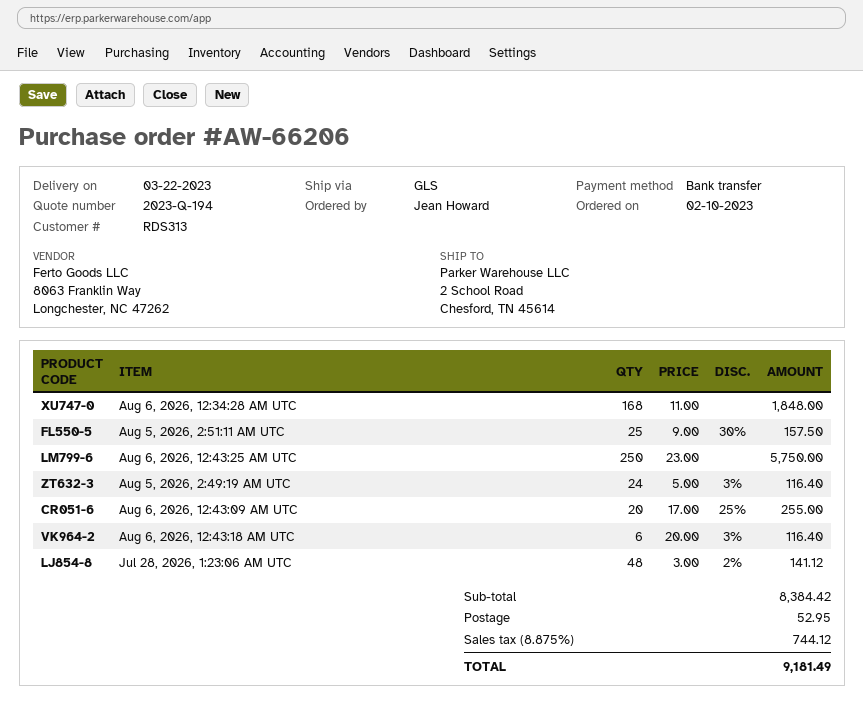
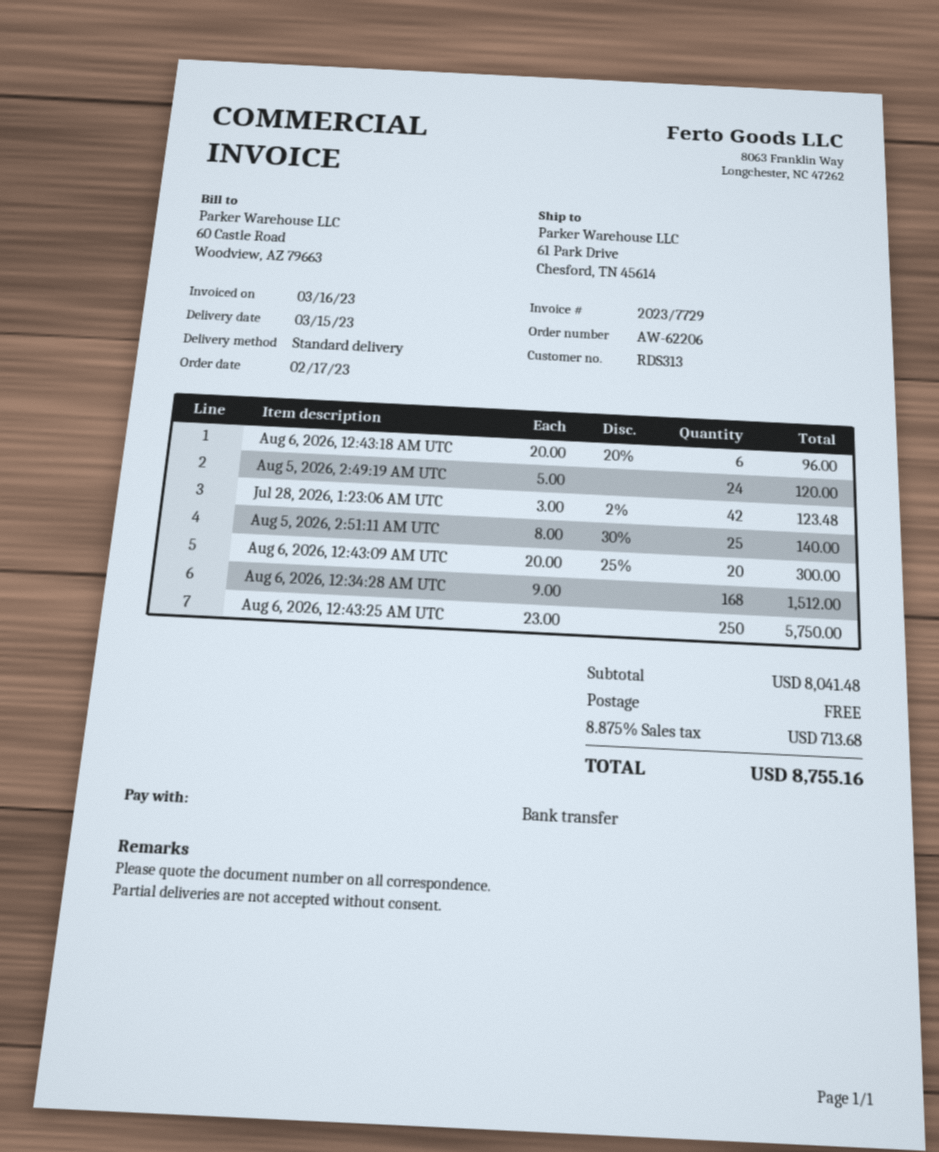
order number: AW-66206 -> AW-62206
order date: 2023-02-10 -> 2023-02-17
delivery date: 2023-03-22 -> 2023-03-15
shipping method: GLS -> standard
ship to: 2 School Road, Chesford, TN 45614 -> 61 Park Drive, Chesford, TN 45614
Aug 6, 2026, 12:34:28 AM UTC: 168 x 11.00 = 1848.00 -> 168 x 9.00 = 1512.00
Aug 5, 2026, 2:51:11 AM UTC: 25 x 9.00 - 30% = 157.50 -> 25 x 8.00 - 30% = 140.00
Aug 5, 2026, 2:49:19 AM UTC: 24 x 5.00 - 3% = 116.40 -> 24 x 5.00 = 120.00
Aug 6, 2026, 12:43:09 AM UTC: 20 x 17.00 - 25% = 255.00 -> 20 x 20.00 - 25% = 300.00
Aug 6, 2026, 12:43:18 AM UTC: 6 x 20.00 - 3% = 116.40 -> 6 x 20.00 - 20% = 96.00
Jul 28, 2026, 1:23:06 AM UTC: 48 x 3.00 - 2% = 141.12 -> 42 x 3.00 - 2% = 123.48
subtotal: 8384.42 -> 8041.48
shipping: 52.95 -> 0.00
tax: 8.875% = 744.12 -> 8.875% = 713.68
total: 9181.49 -> 8755.16

